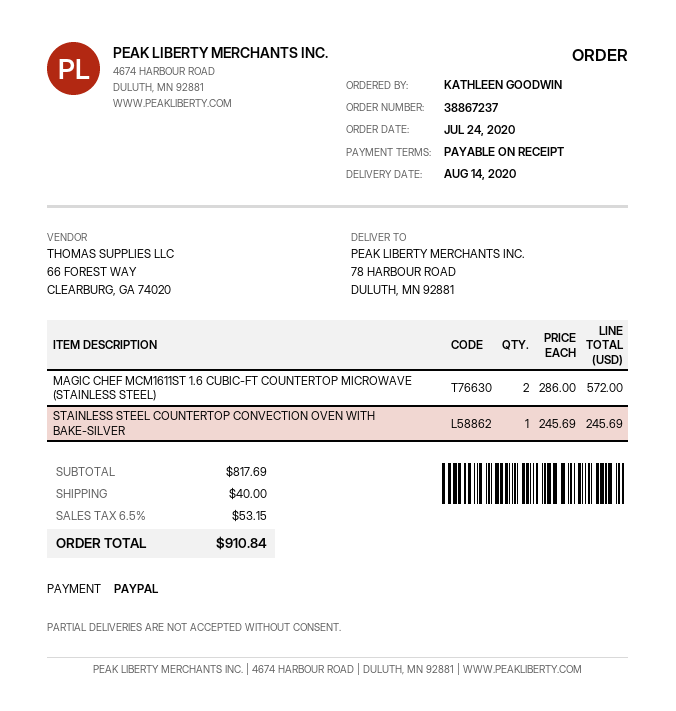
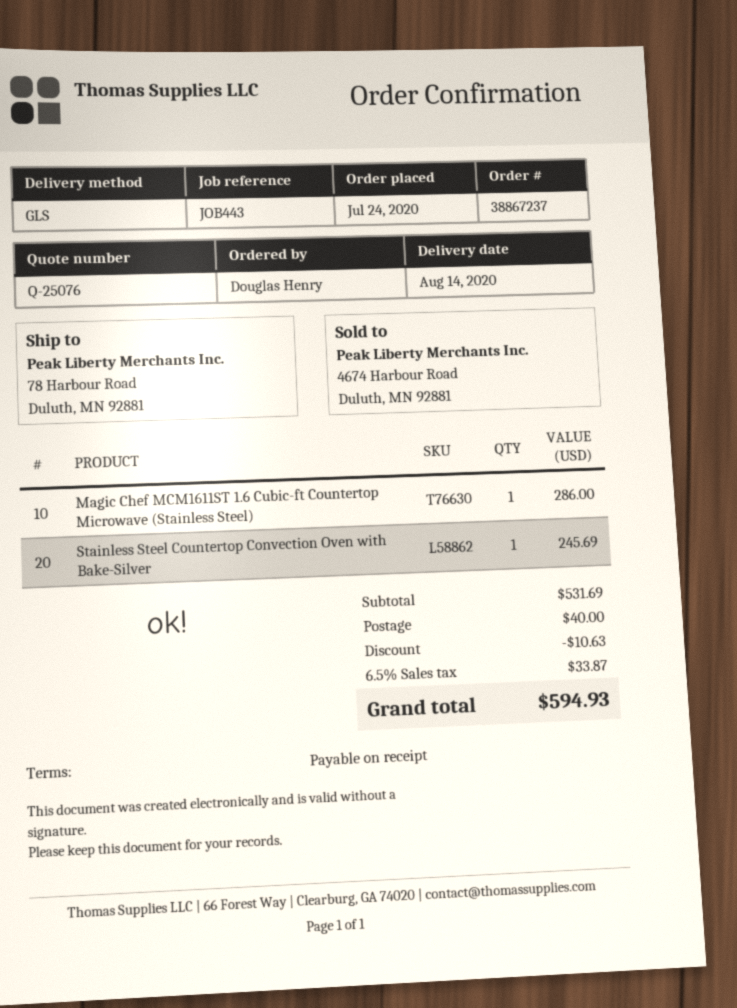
ordered by: KATHLEEN GOODWIN -> Douglas Henry
MAGIC CHEF MCM1611ST 1.6 CUBIC-FT COUNTERTOP MICROWAVE (STAINLESS STEEL): 2 for 572.00 -> 1 for 286.00
subtotal: 817.69 -> 531.69
discount: none -> 10.63
tax: 6.5% = 53.15 -> 6.5% = 33.87
total: 910.84 -> 594.93

